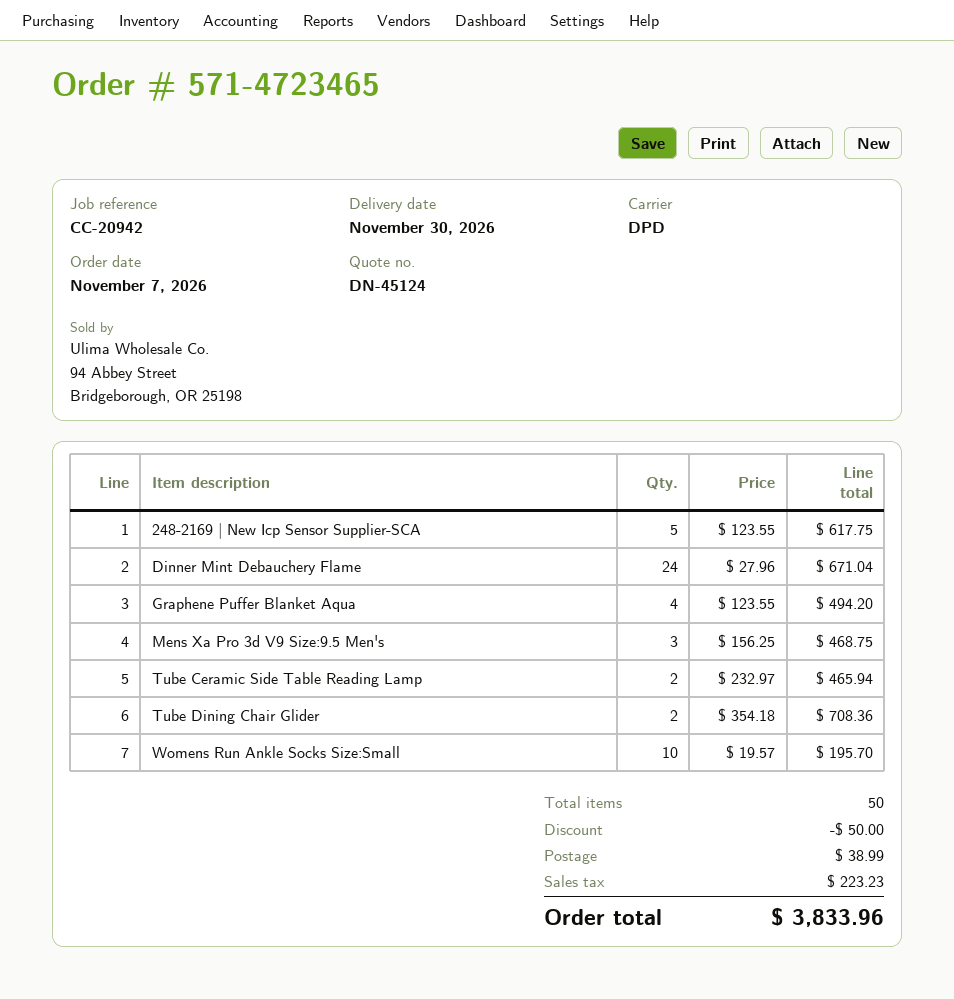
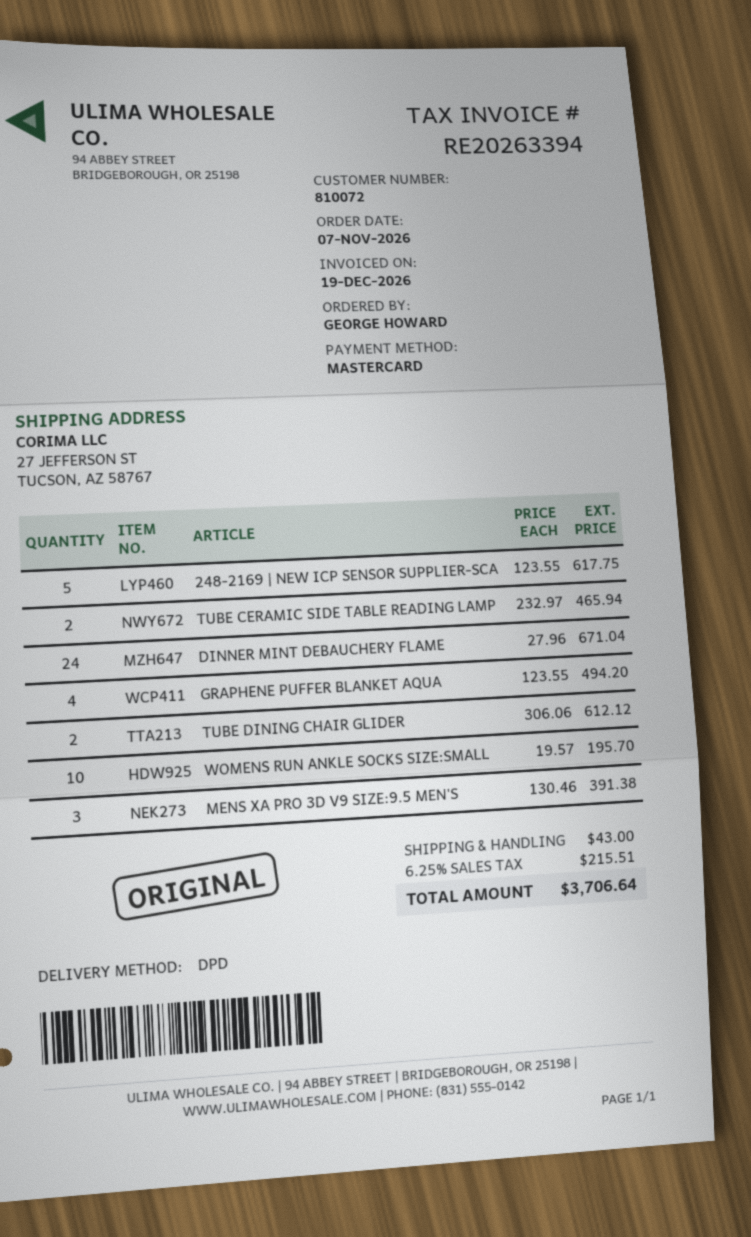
Mens Xa Pro 3d V9 Size:9.5 Men's: 3 x 156.25 = 468.75 -> 3 x 130.46 = 391.38
Tube Dining Chair Glider: 2 x 354.18 = 708.36 -> 2 x 306.06 = 612.12
discount: 50.00 -> none
shipping: 38.99 -> 43.00
tax: 223.23 -> 215.51
total: 3833.96 -> 3706.64

